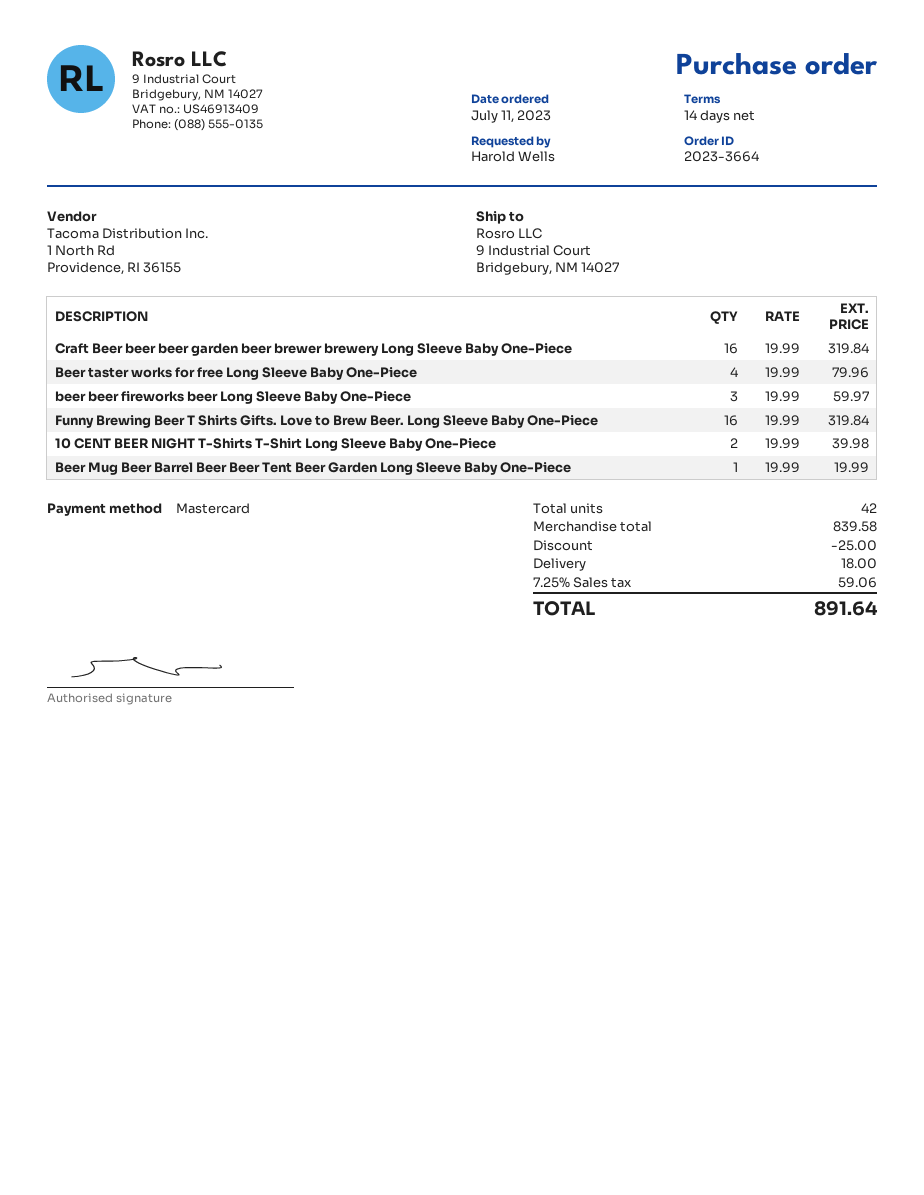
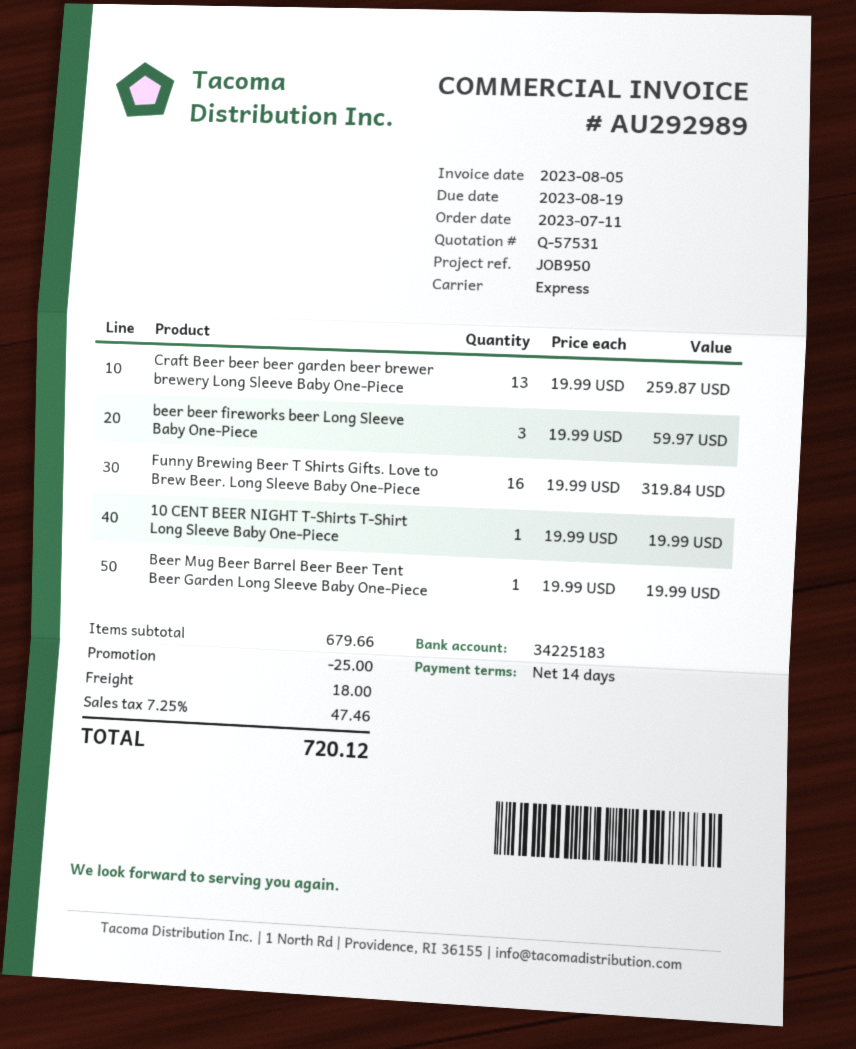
Craft Beer beer beer garden beer brewer brewery Long Sleeve Baby One-Piece: 16 x 19.99 = 319.84 -> 13 x 19.99 = 259.87
Beer taster works for free Long Sleeve Baby One-Piece: 4 x 19.99 = 79.96 -> none
10 CENT BEER NIGHT T-Shirts T-Shirt Long Sleeve Baby One-Piece: 2 x 19.99 = 39.98 -> 1 x 19.99 = 19.99
subtotal: 839.58 -> 679.66
tax: 7.25% = 59.06 -> 7.25% = 47.46
total: 891.64 -> 720.12

